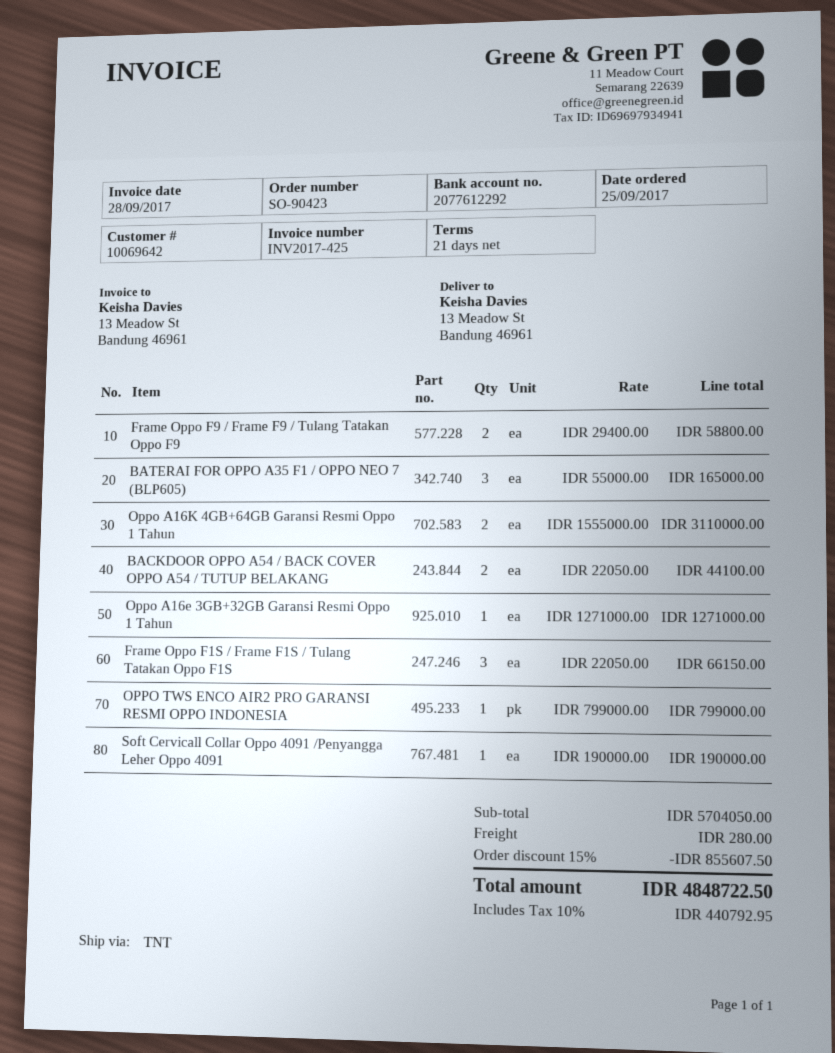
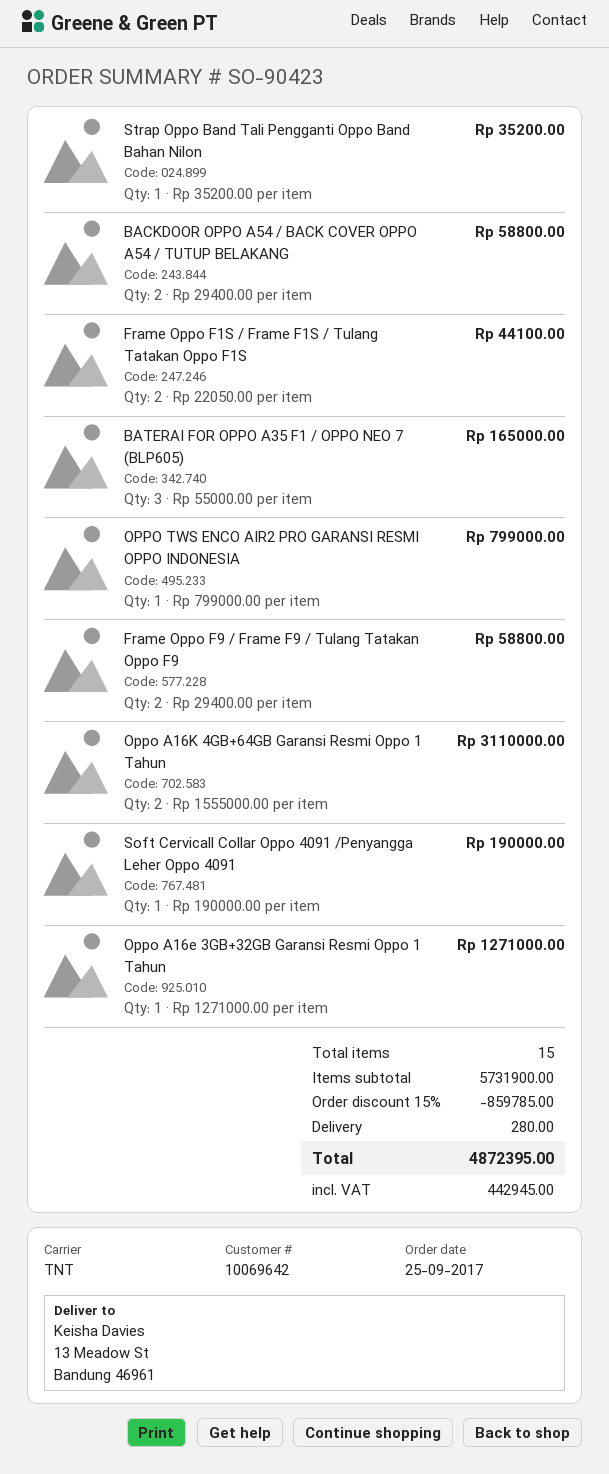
BACKDOOR OPPO A54 / BACK COVER OPPO A54 / TUTUP BELAKANG: 2 x 22050.00 = 44100.00 -> 2 x 29400.00 = 58800.00
Frame Oppo F1S / Frame F1S / Tulang Tatakan Oppo F1S: 3 x 22050.00 = 66150.00 -> 2 x 22050.00 = 44100.00
Strap Oppo Band Tali Pengganti Oppo Band Bahan Nilon: none -> 1 x 35200.00 = 35200.00
subtotal: 5704050.00 -> 5731900.00
discount: 15% = 855607.50 -> 15% = 859785.00
tax: 440792.95 -> 442945.00
total: 4848722.50 -> 4872395.00

